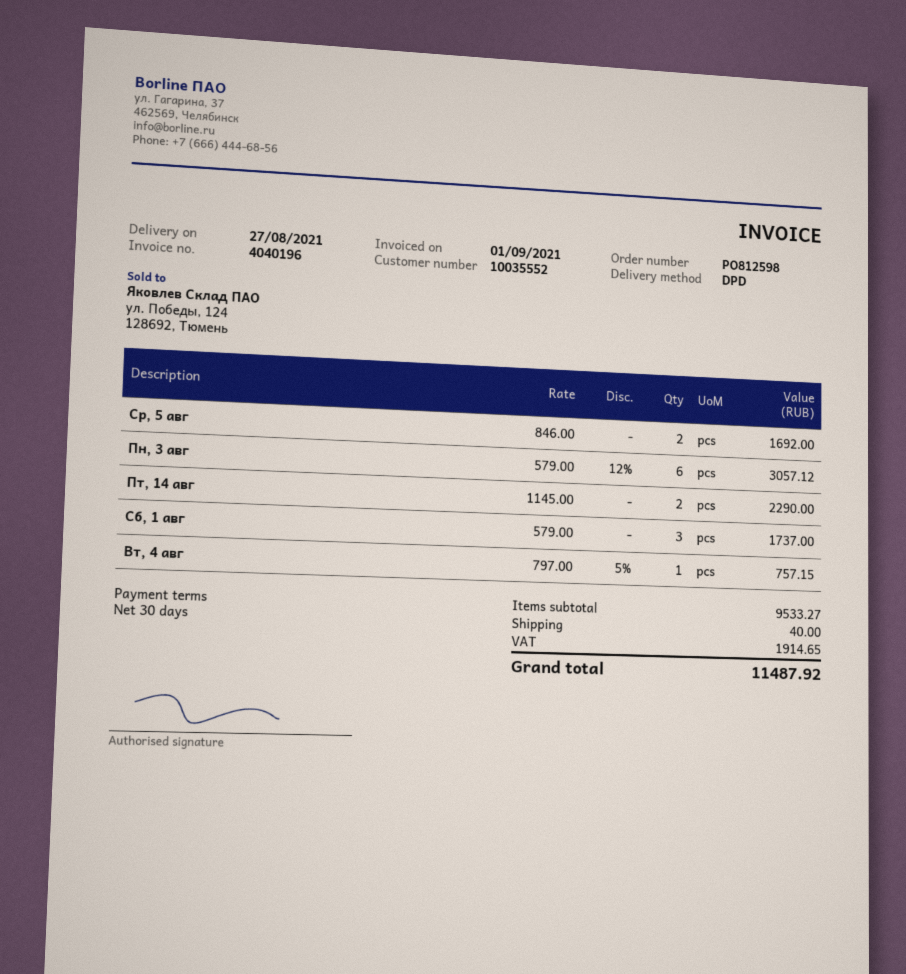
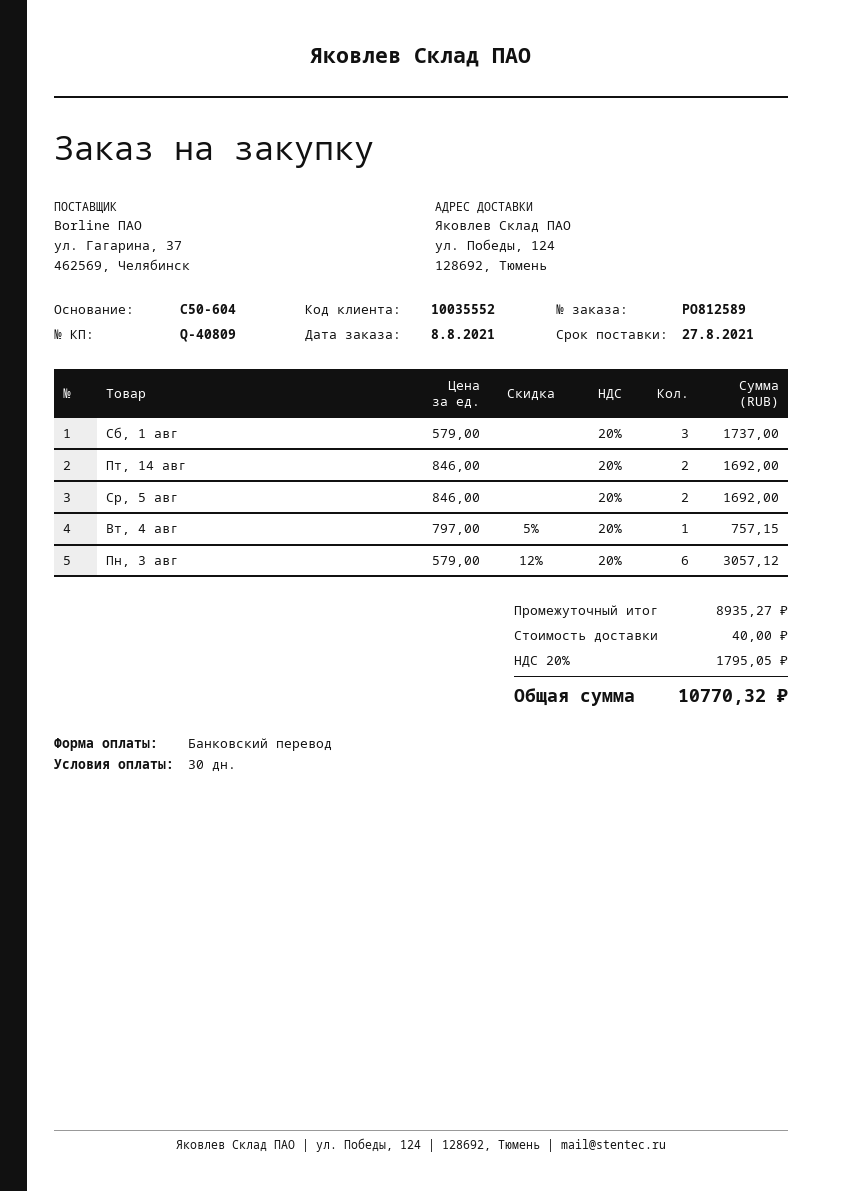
order number: PO812598 -> PO812589
Пт, 14 авг: 2 x 1145.00 = 2290.00 -> 2 x 846.00 = 1692.00
subtotal: 9533.27 -> 8935.27
tax: 1914.65 -> 1795.05
total: 11487.92 -> 10770.32

